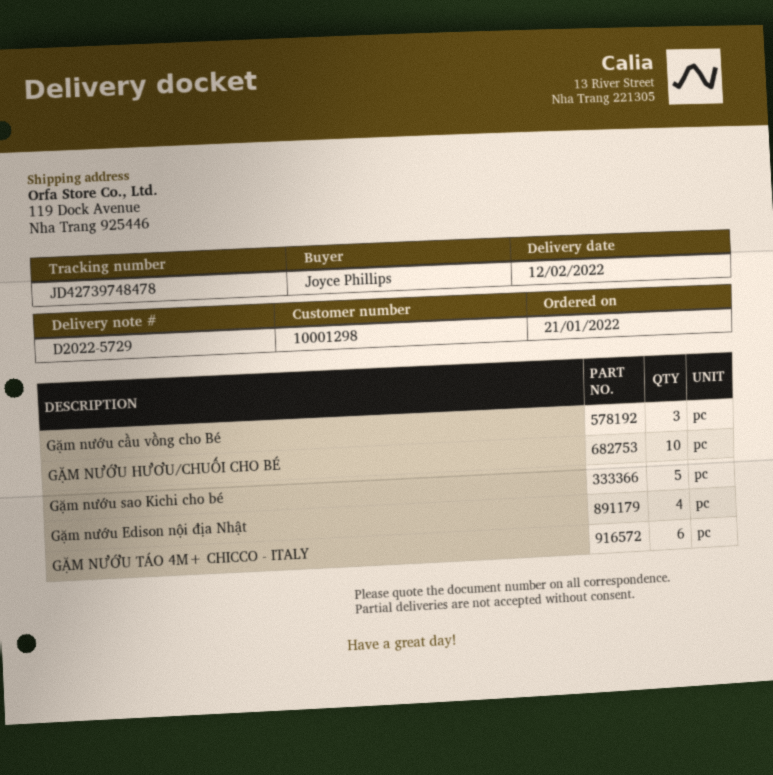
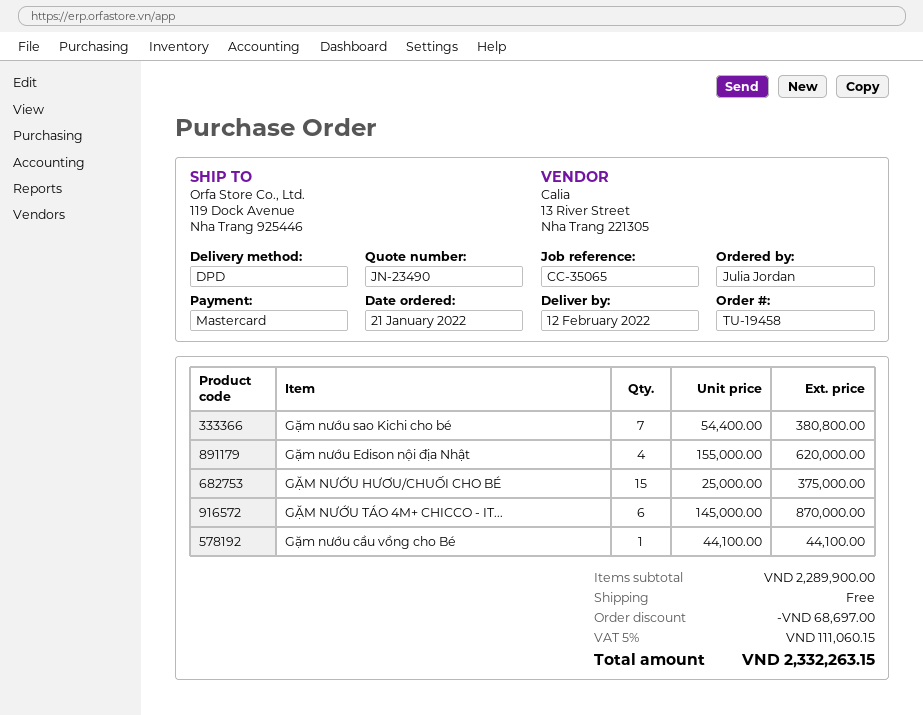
ordered by: Joyce Phillips -> Julia Jordan
Gặm nướu cầu vồng cho Bé: 3 -> 1
GẶM NƯỚU HƯƠU/CHUỐI CHO BÉ: 10 -> 15
Gặm nướu sao Kichi cho bé: 5 -> 7

